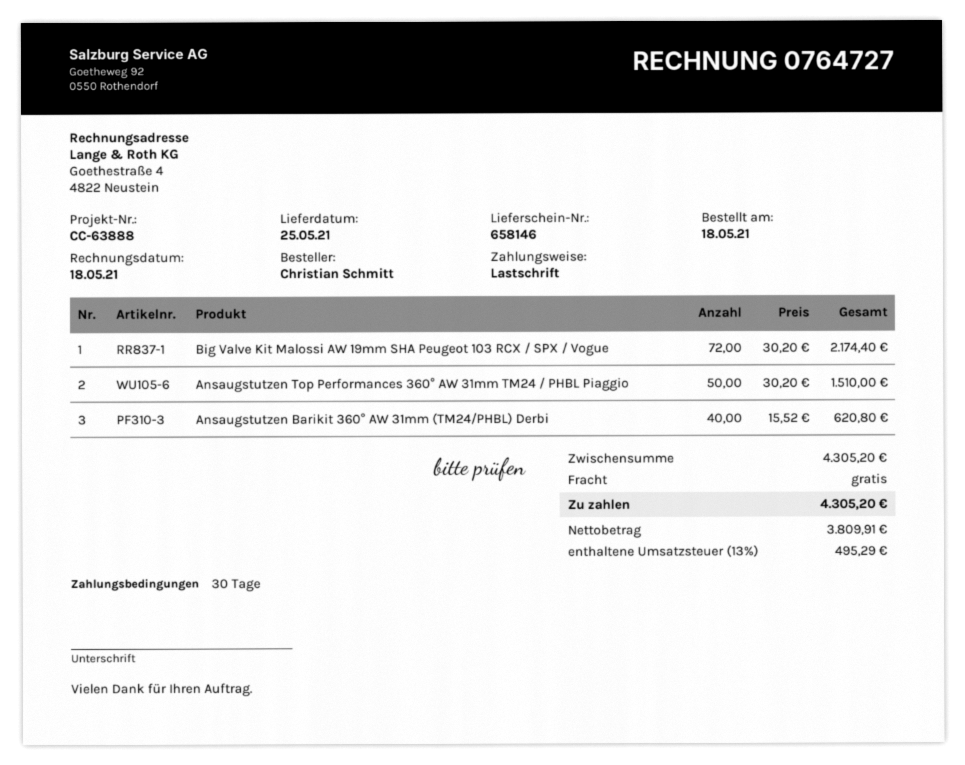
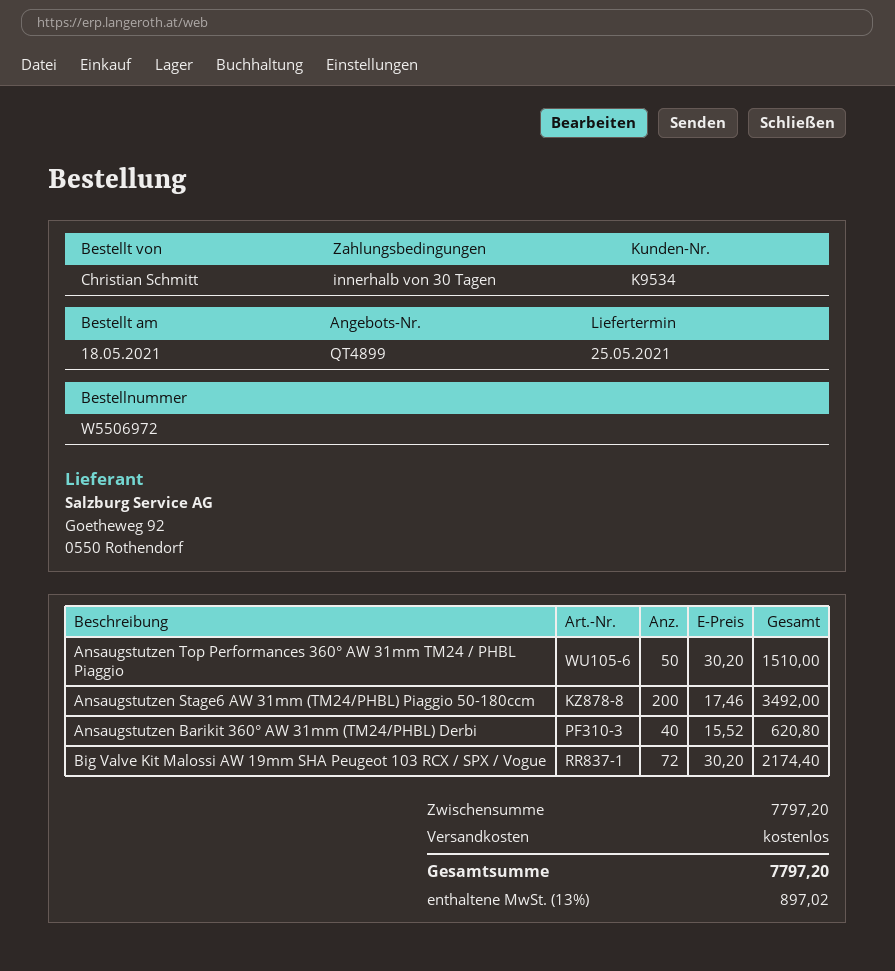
Ansaugstutzen Stage6 AW 31mm (TM24/PHBL) Piaggio 50-180ccm: none -> 200 x 17.46 = 3492.00
subtotal: 4305.20 -> 7797.20
tax: 13% = 495.29 -> 13% = 897.02
total: 4305.20 -> 7797.20

